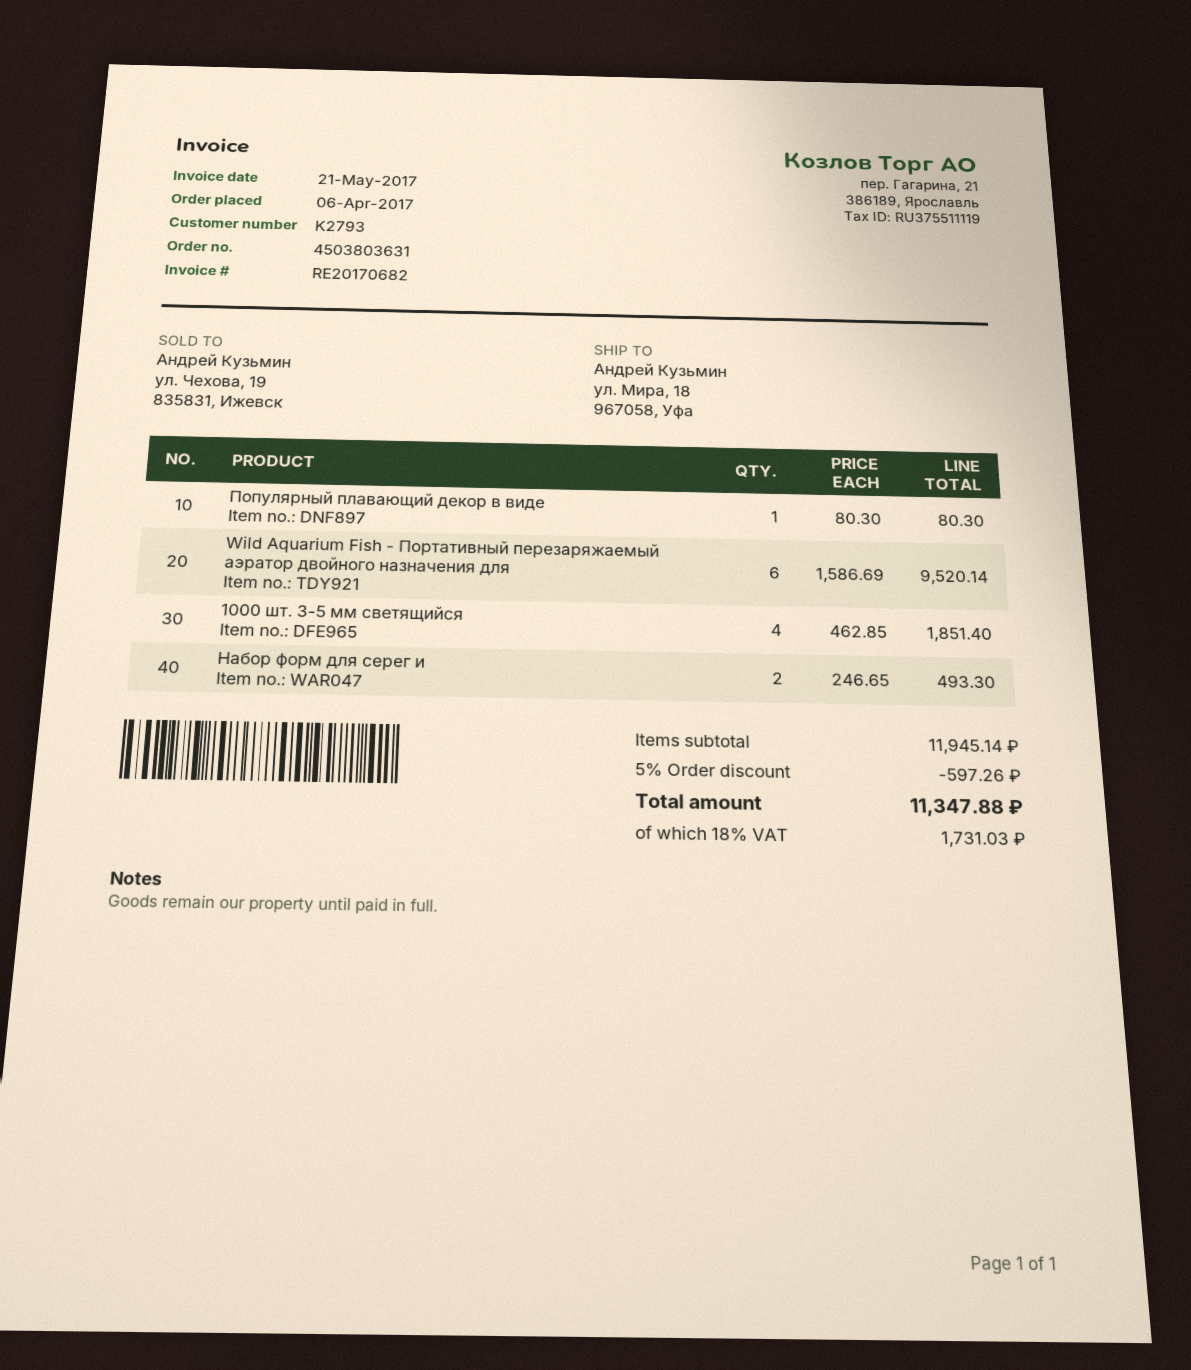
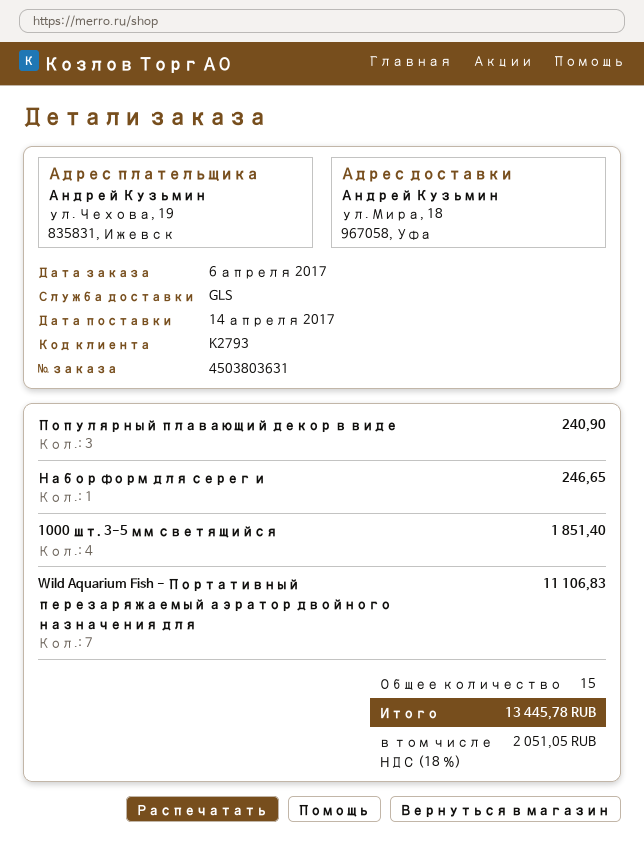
Популярный плавающий декор в виде: 1 for 80.30 -> 3 for 240.90
Wild Aquarium Fish - Портативный перезаряжаемый аэратор двойного назначения для: 6 for 9520.14 -> 7 for 11106.83
Набор форм для серег и: 2 for 493.30 -> 1 for 246.65
discount: 5% = 597.26 -> none
tax: 18% = 1731.03 -> 18% = 2051.05
total: 11347.88 -> 13445.78

